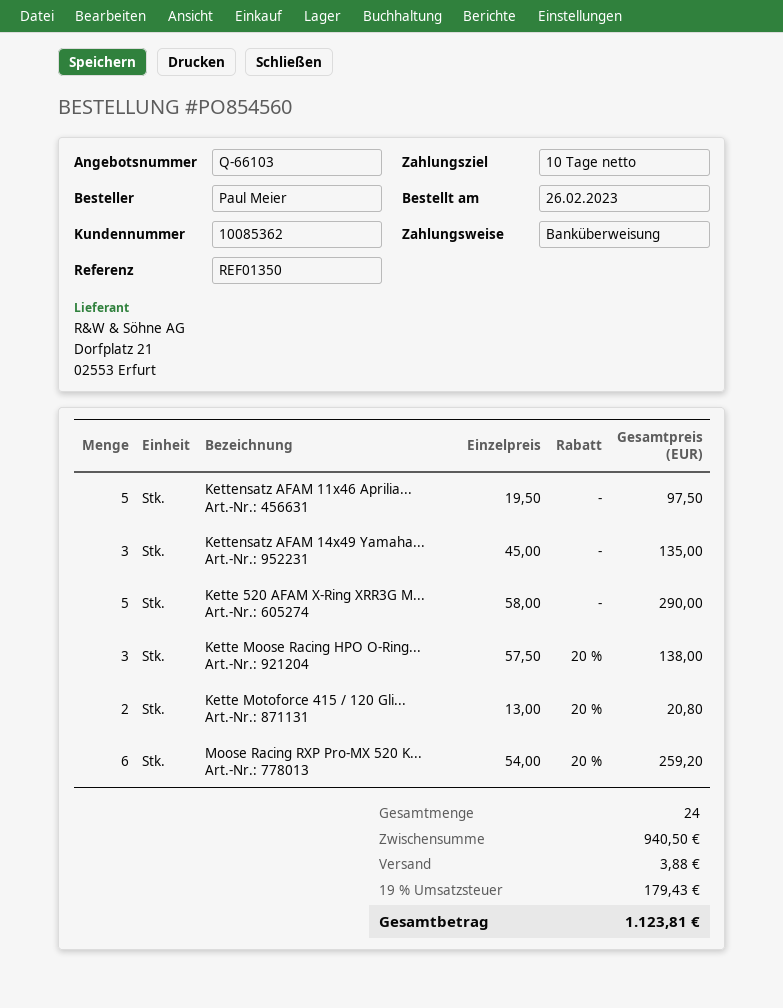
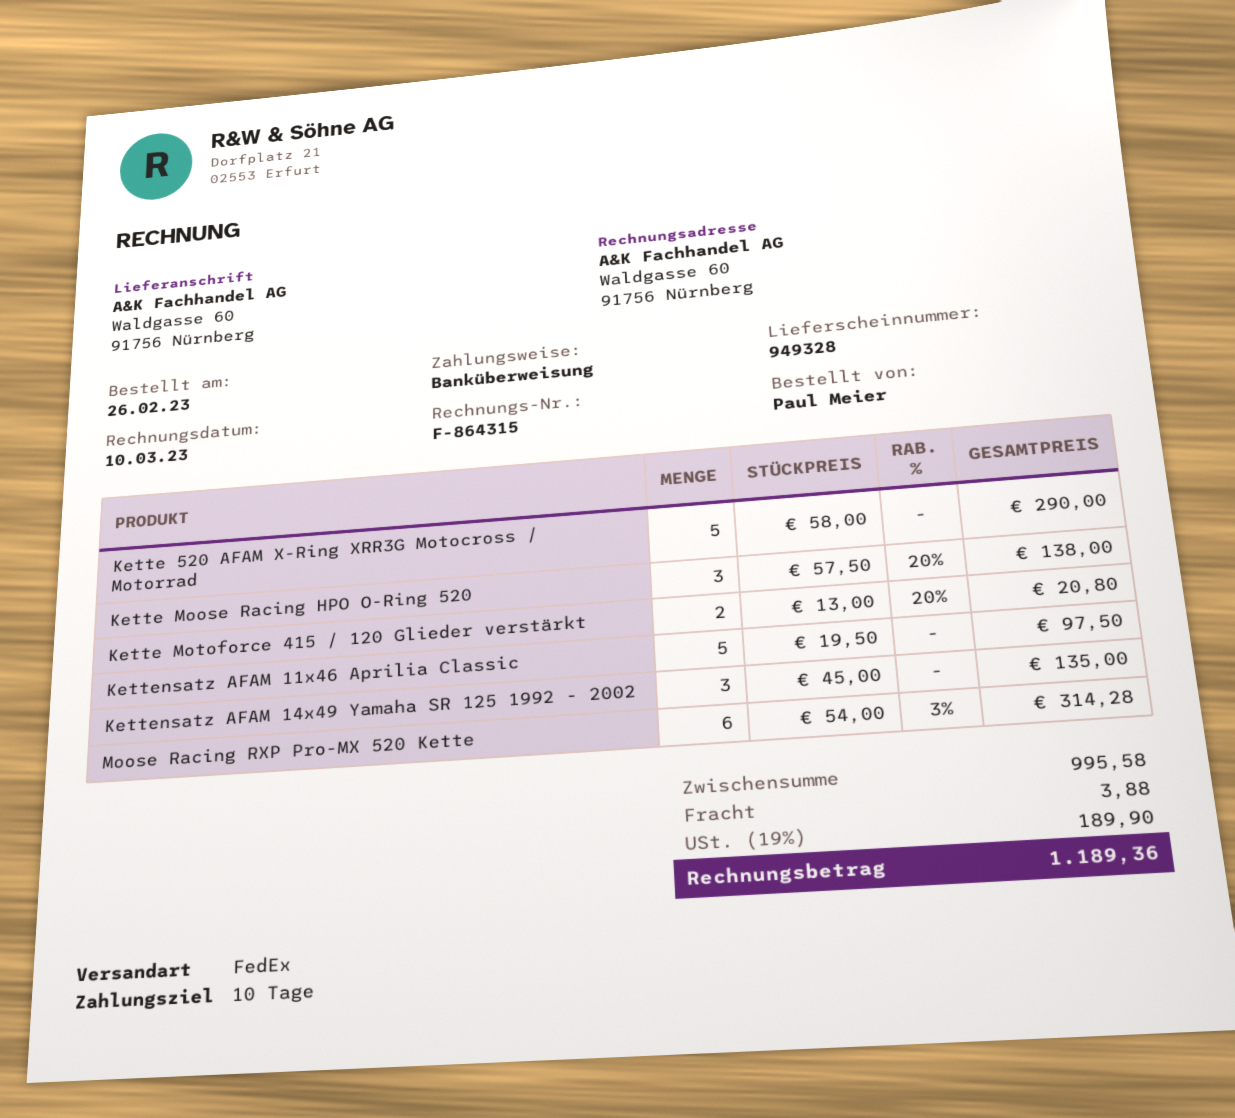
Moose Racing RXP Pro-MX 520 K...: 6 x 54.00 - 20% = 259.20 -> 6 x 54.00 - 3% = 314.28
subtotal: 940.50 -> 995.58
tax: 19% = 179.43 -> 19% = 189.90
total: 1123.81 -> 1189.36

